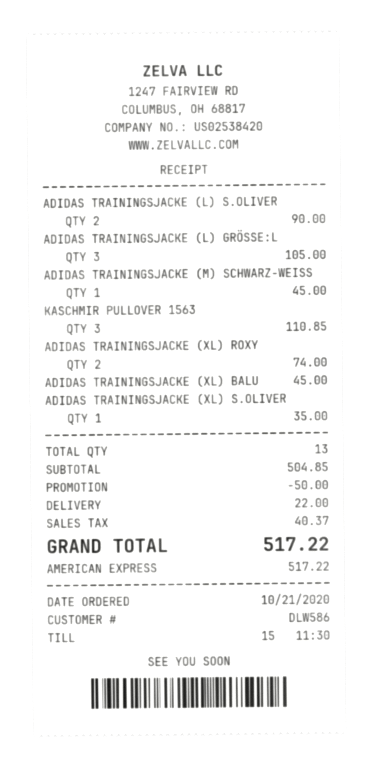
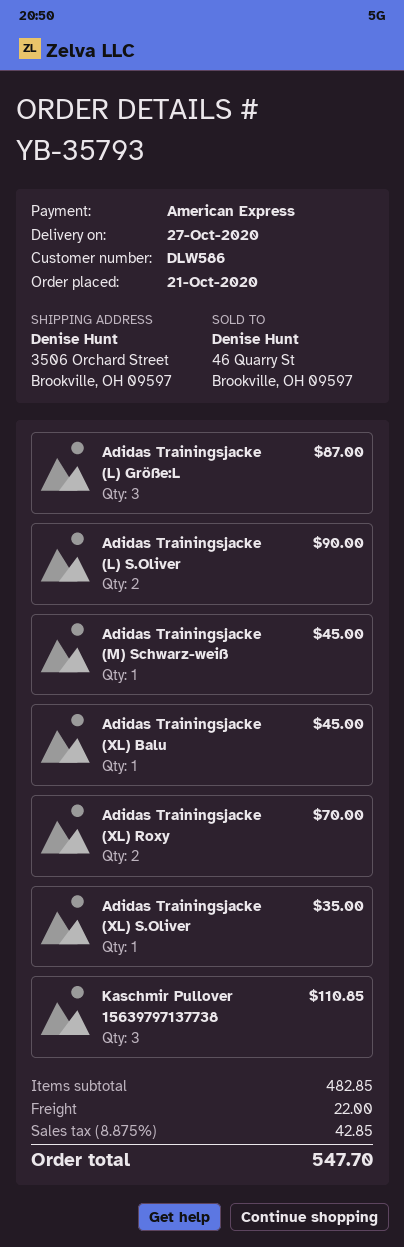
ADIDAS TRAININGSJACKE (L) GRÖSSE:L: 3 for 105.00 -> 3 for 87.00
ADIDAS TRAININGSJACKE (XL) ROXY: 2 for 74.00 -> 2 for 70.00
subtotal: 504.85 -> 482.85
discount: 50.00 -> none
tax: 40.37 -> 42.85
total: 517.22 -> 547.70

